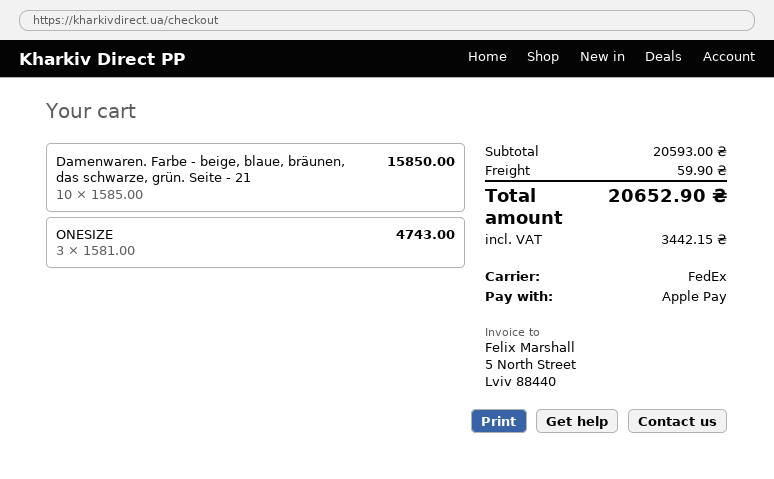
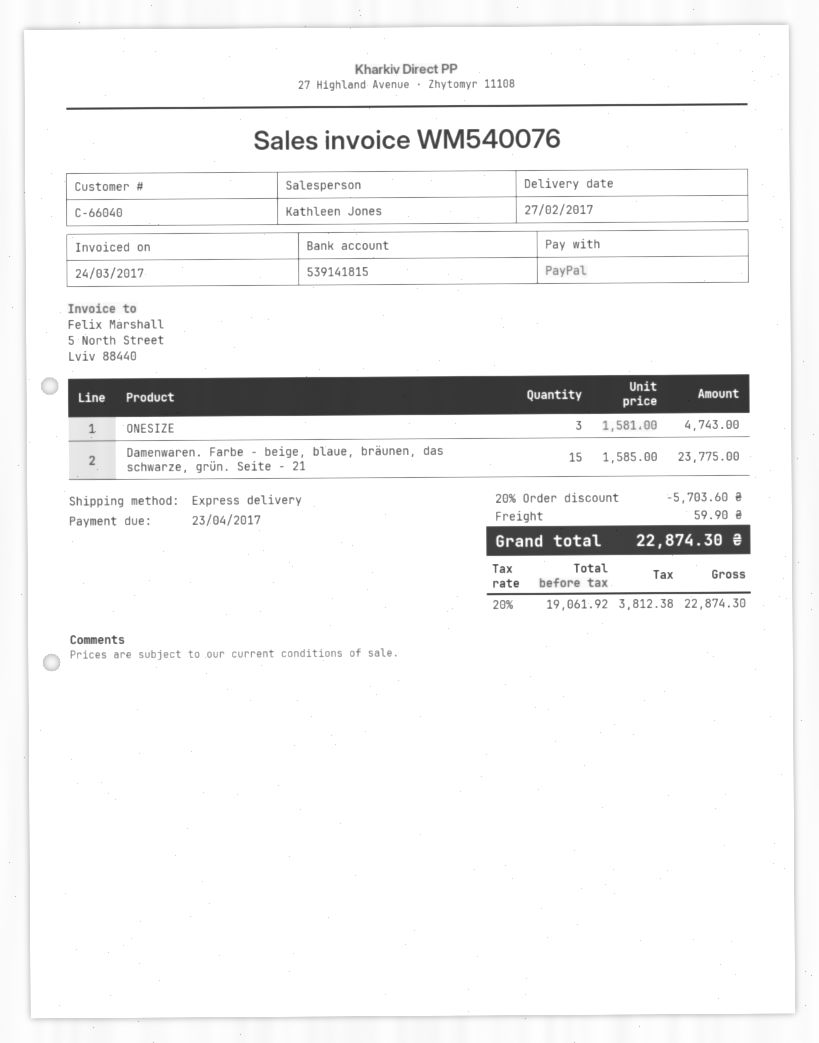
payment method: Apple Pay -> PayPal
shipping method: FedEx -> express
Damenwaren. Farbe - beige, blaue, bräunen, das schwarze, grün. Seite - 21: 10 x 1585.00 = 15850.00 -> 15 x 1585.00 = 23775.00
discount: none -> 20% = 5703.60
tax: 3442.15 -> 3812.38
total: 20652.90 -> 22874.30

